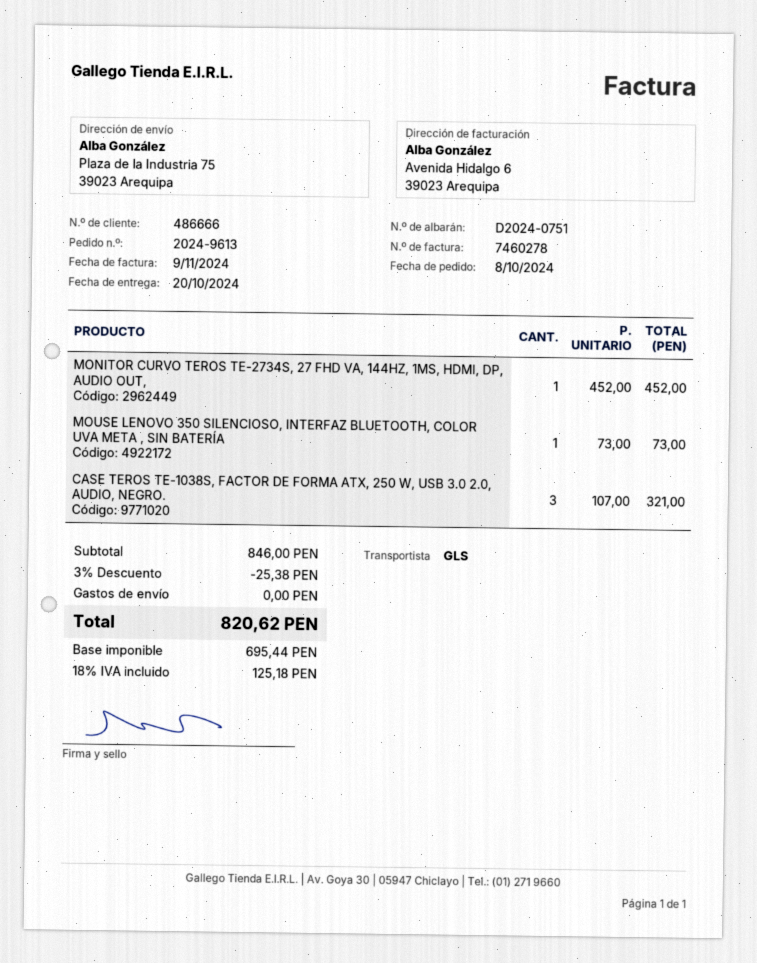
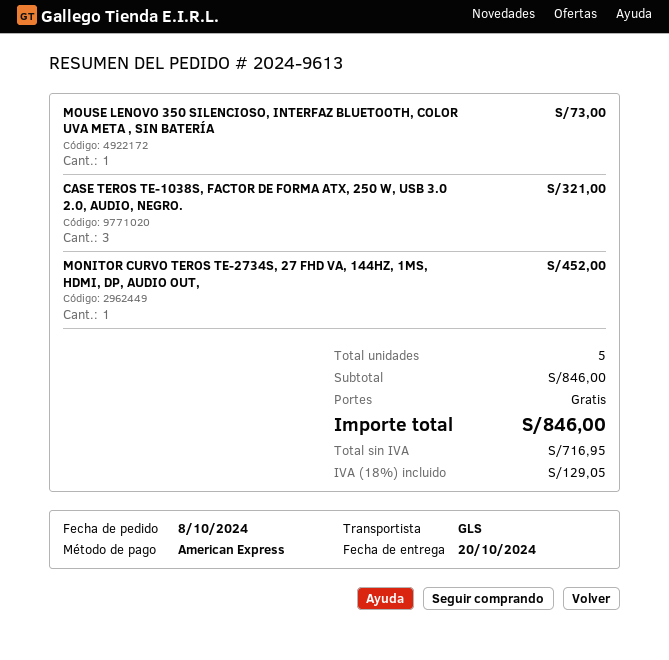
discount: 3% = 25.38 -> none
net: 695.44 -> 716.95
tax: 18% = 125.18 -> 18% = 129.05
total: 820.62 -> 846.00

